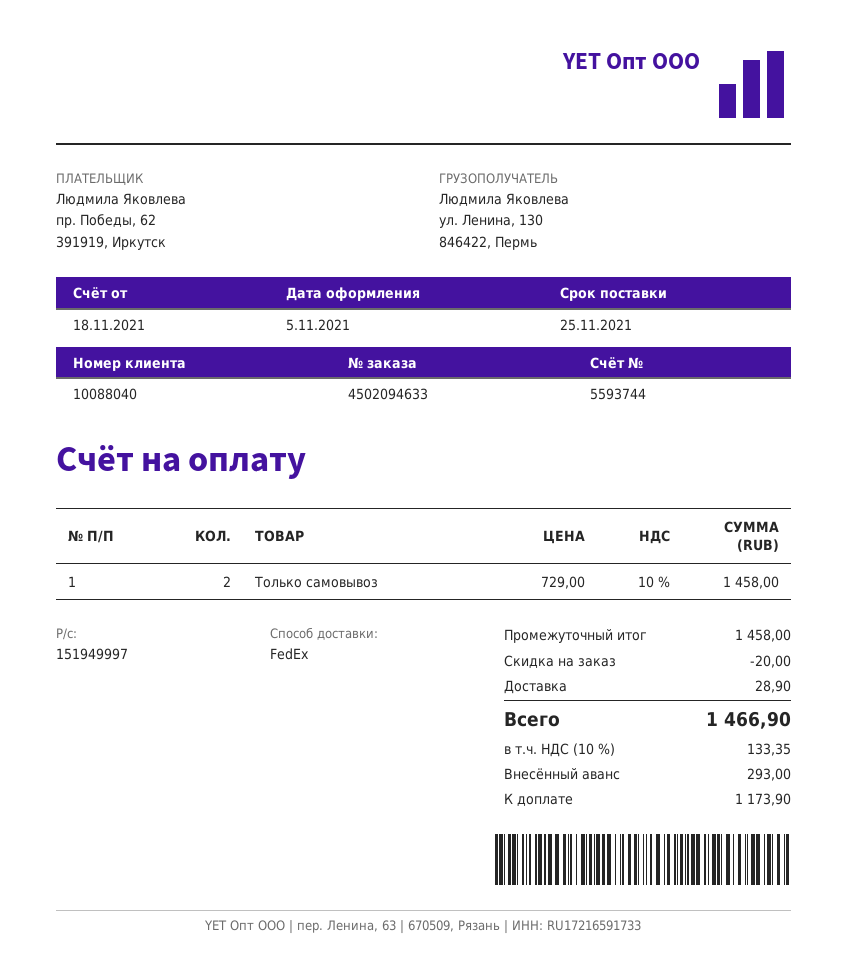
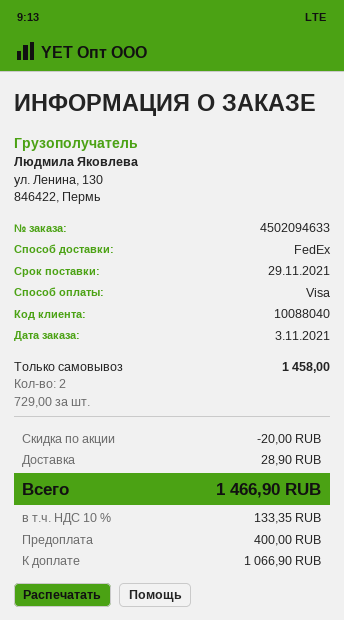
order date: 2021-11-05 -> 2021-11-03
delivery date: 2021-11-25 -> 2021-11-29
deposit: 293.00 -> 400.00
balance: 1173.90 -> 1066.90

